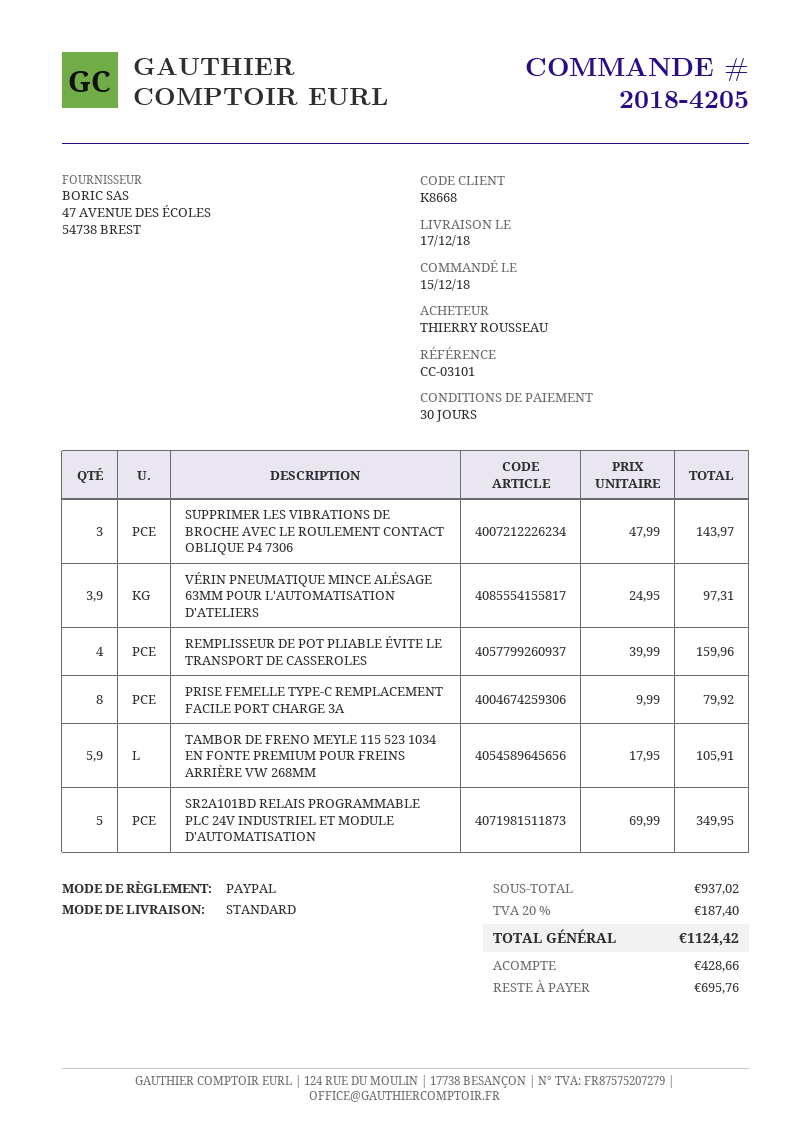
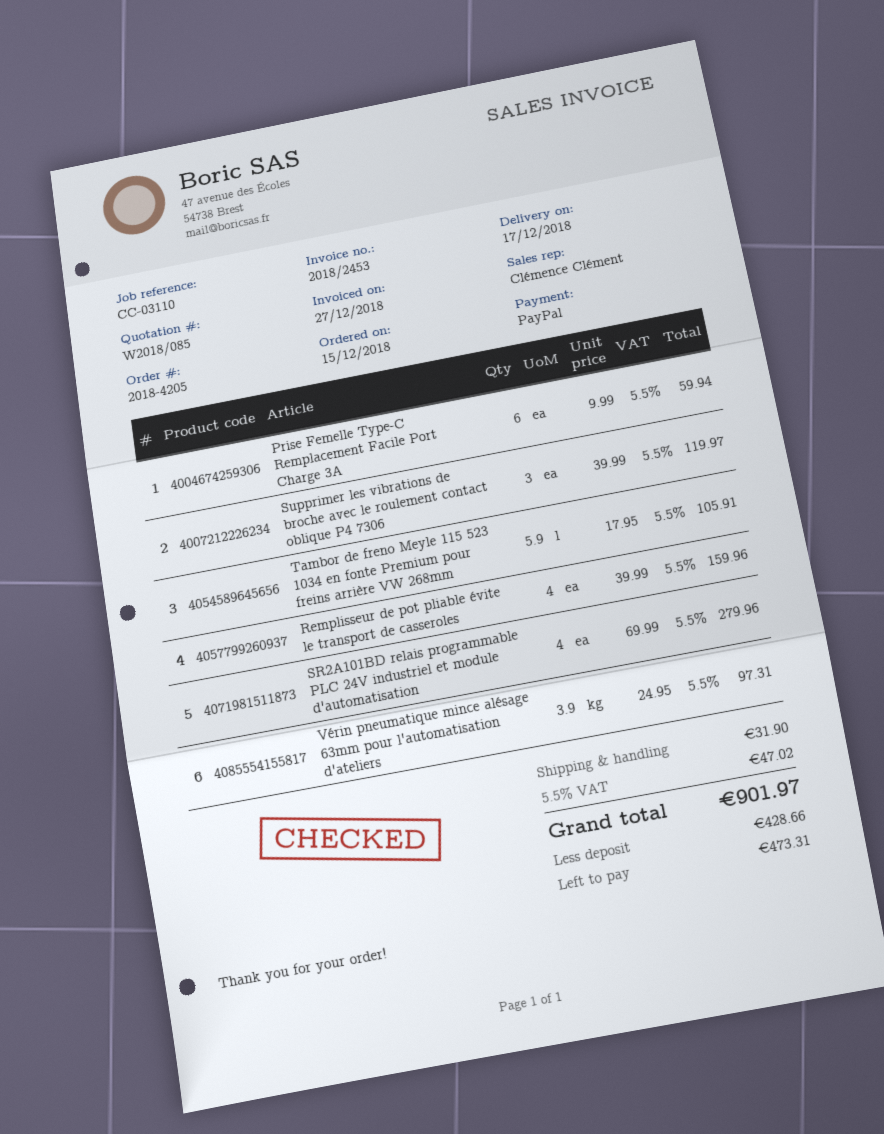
reference: CC-03101 -> CC-03110
SUPPRIMER LES VIBRATIONS DE BROCHE AVEC LE ROULEMENT CONTACT OBLIQUE P4 7306: 3 x 47.99 = 143.97 -> 3 x 39.99 = 119.97
PRISE FEMELLE TYPE-C REMPLACEMENT FACILE PORT CHARGE 3A: 8 x 9.99 = 79.92 -> 6 x 9.99 = 59.94
SR2A101BD RELAIS PROGRAMMABLE PLC 24V INDUSTRIEL ET MODULE D'AUTOMATISATION: 5 x 69.99 = 349.95 -> 4 x 69.99 = 279.96
shipping: none -> 31.90
tax: 20% = 187.40 -> 5.5% = 47.02
total: 1124.42 -> 901.97
balance: 695.76 -> 473.31

